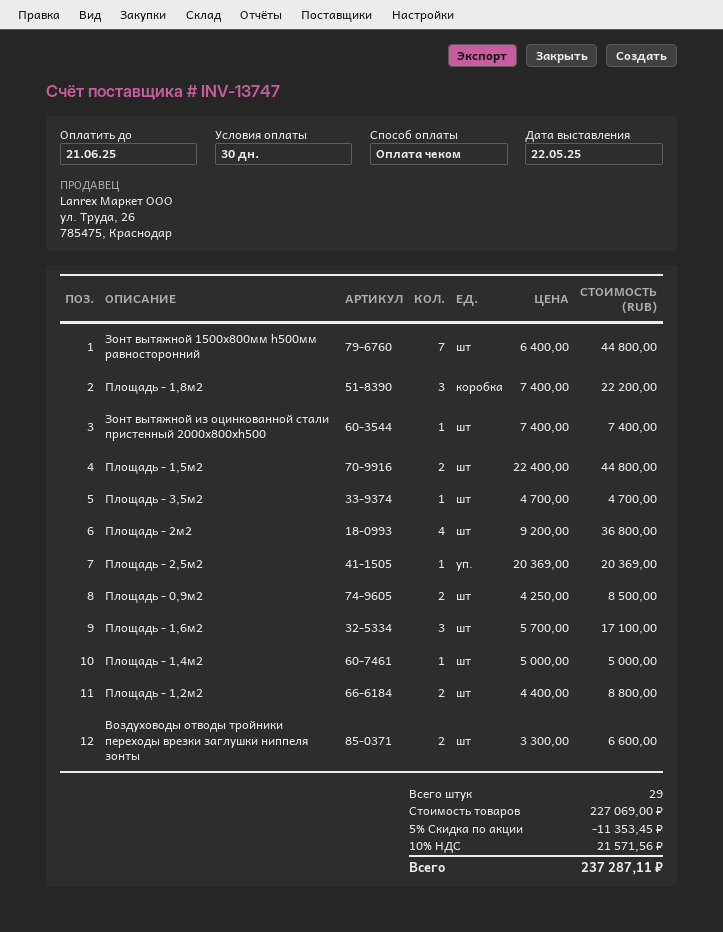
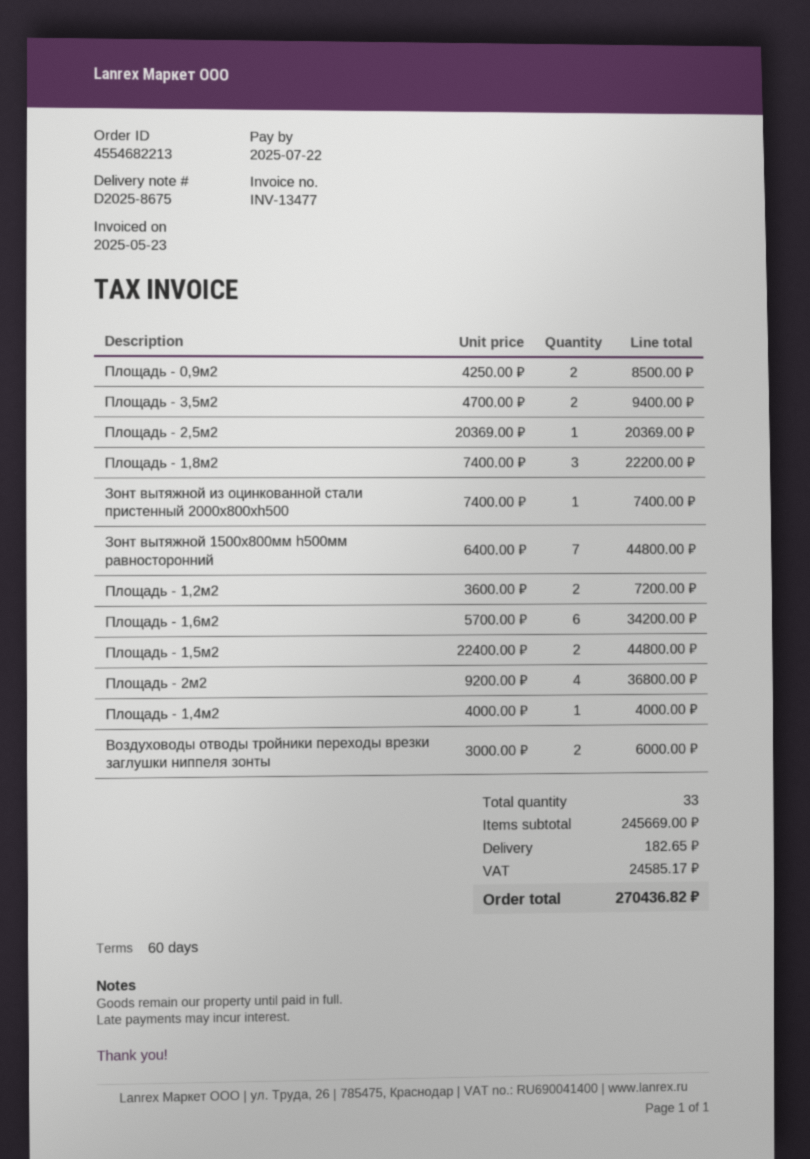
invoice number: INV-13747 -> INV-13477
invoice date: 2025-05-22 -> 2025-05-23
payment terms: 30 days -> 60 days
due date: 2025-06-21 -> 2025-07-22
Площадь - 3,5м2: 1 x 4700.00 = 4700.00 -> 2 x 4700.00 = 9400.00
Площадь - 1,6м2: 3 x 5700.00 = 17100.00 -> 6 x 5700.00 = 34200.00
Площадь - 1,4м2: 1 x 5000.00 = 5000.00 -> 1 x 4000.00 = 4000.00
Площадь - 1,2м2: 2 x 4400.00 = 8800.00 -> 2 x 3600.00 = 7200.00
Воздуховоды отводы тройники переходы врезки заглушки ниппеля зонты: 2 x 3300.00 = 6600.00 -> 2 x 3000.00 = 6000.00
total quantity: 29 -> 33
subtotal: 227069.00 -> 245669.00
discount: 5% = 11353.45 -> none
shipping: none -> 182.65
tax: 21571.56 -> 24585.17
total: 237287.11 -> 270436.82

